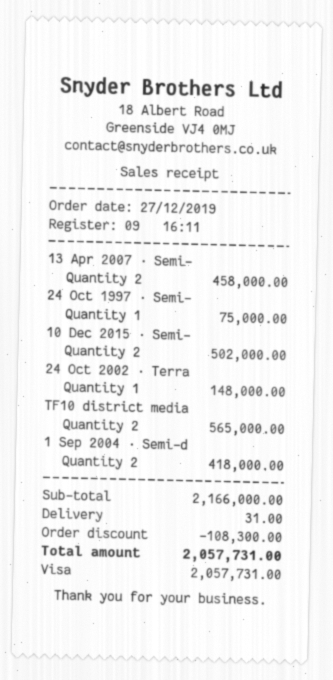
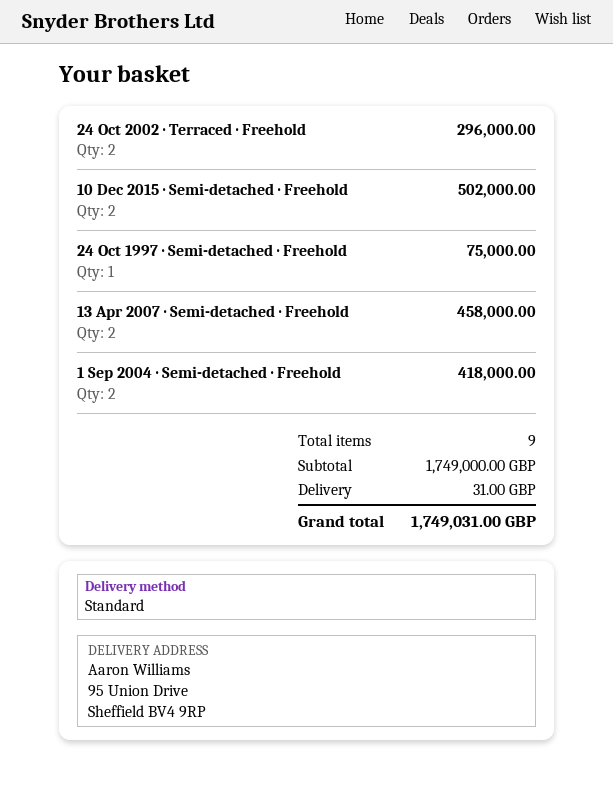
24 Oct 2002 · Terra: 1 for 148000.00 -> 2 for 296000.00
TF10 district media: 2 for 565000.00 -> none
subtotal: 2166000.00 -> 1749000.00
discount: 108300.00 -> none
total: 2057731.00 -> 1749031.00

